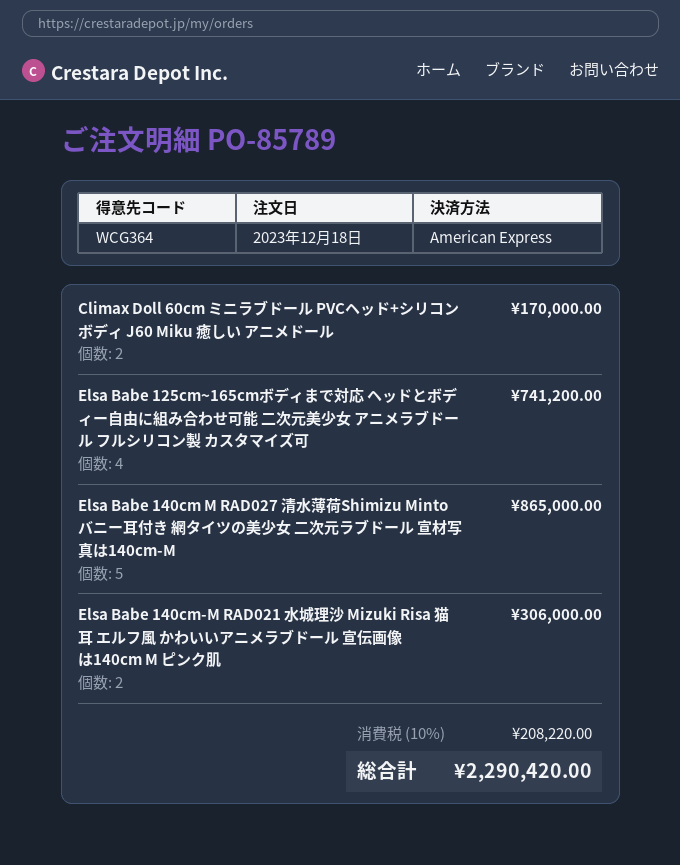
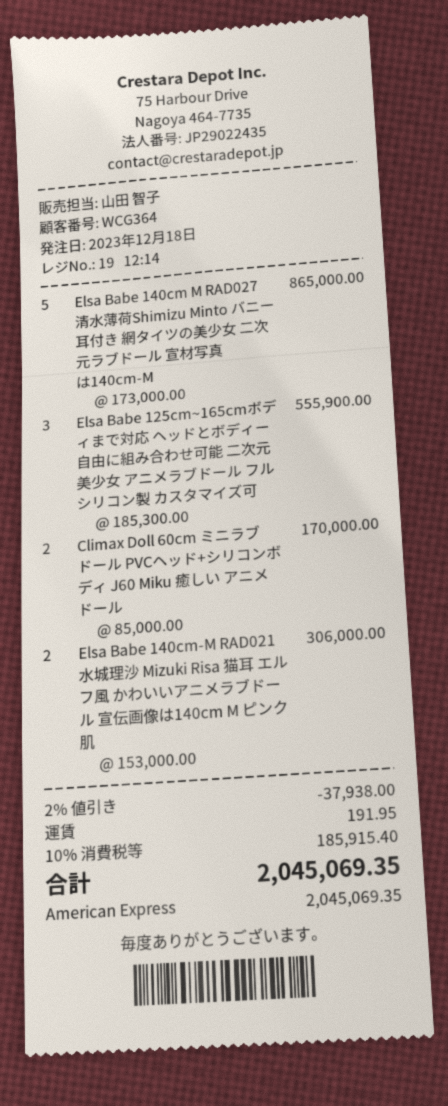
Elsa Babe 125cm~165cmボディまで対応 ヘッドとボディー自由に組み合わせ可能 二次元美少女 アニメラブドール フルシリコン製 カスタマイズ可: 4 for 741200.00 -> 3 for 555900.00
discount: none -> 2% = 37938.00
shipping: none -> 191.95
tax: 10% = 208220.00 -> 10% = 185915.40
total: 2290420.00 -> 2045069.35

